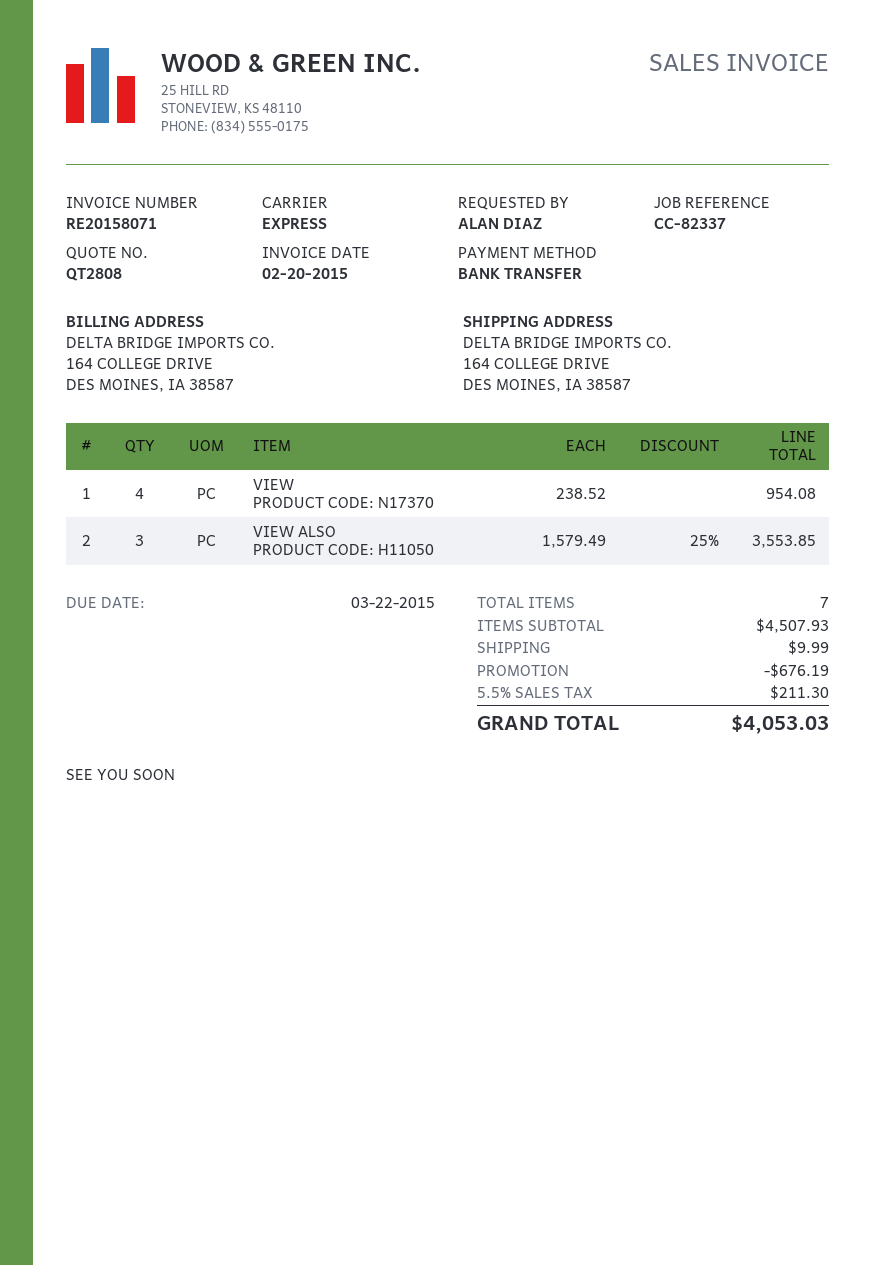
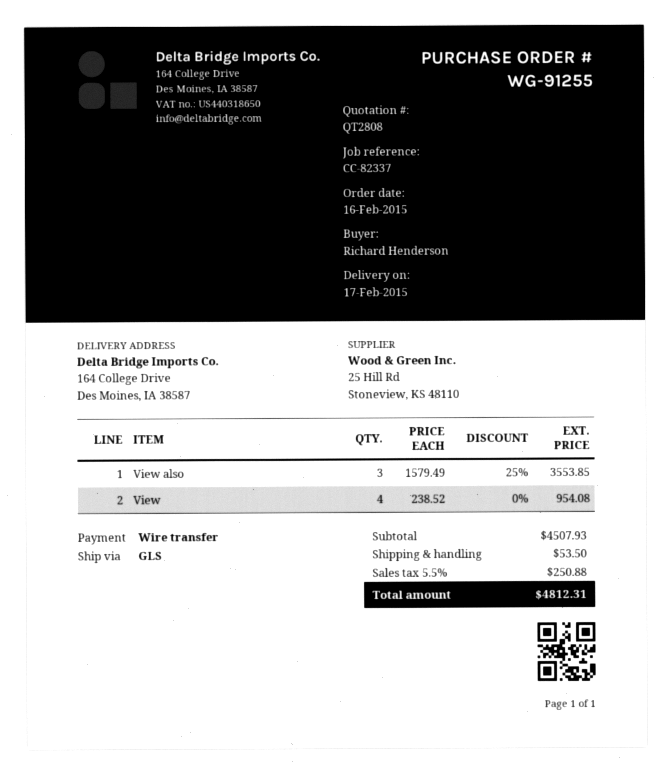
ordered by: ALAN DIAZ -> Richard Henderson
shipping method: express -> GLS
discount: 676.19 -> none
shipping: 9.99 -> 53.50
tax: 5.5% = 211.30 -> 5.5% = 250.88
total: 4053.03 -> 4812.31

